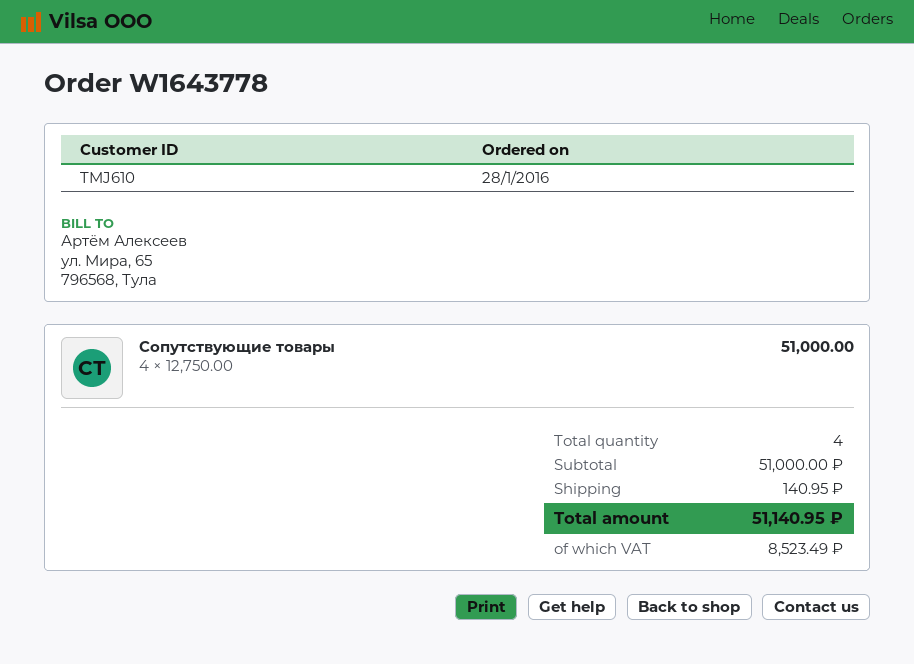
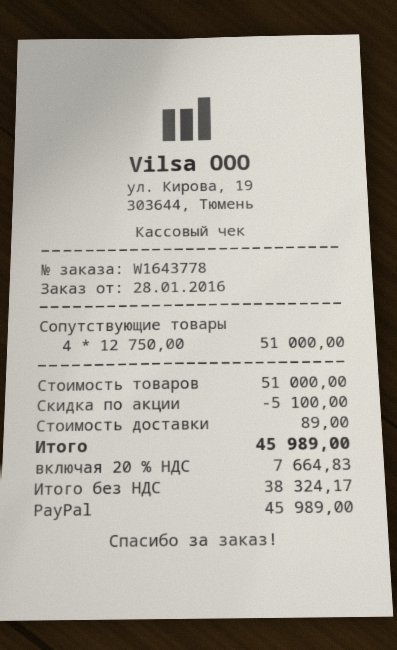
discount: none -> 5100.00
shipping: 140.95 -> 89.00
tax: 8523.49 -> 7664.83
total: 51140.95 -> 45989.00

